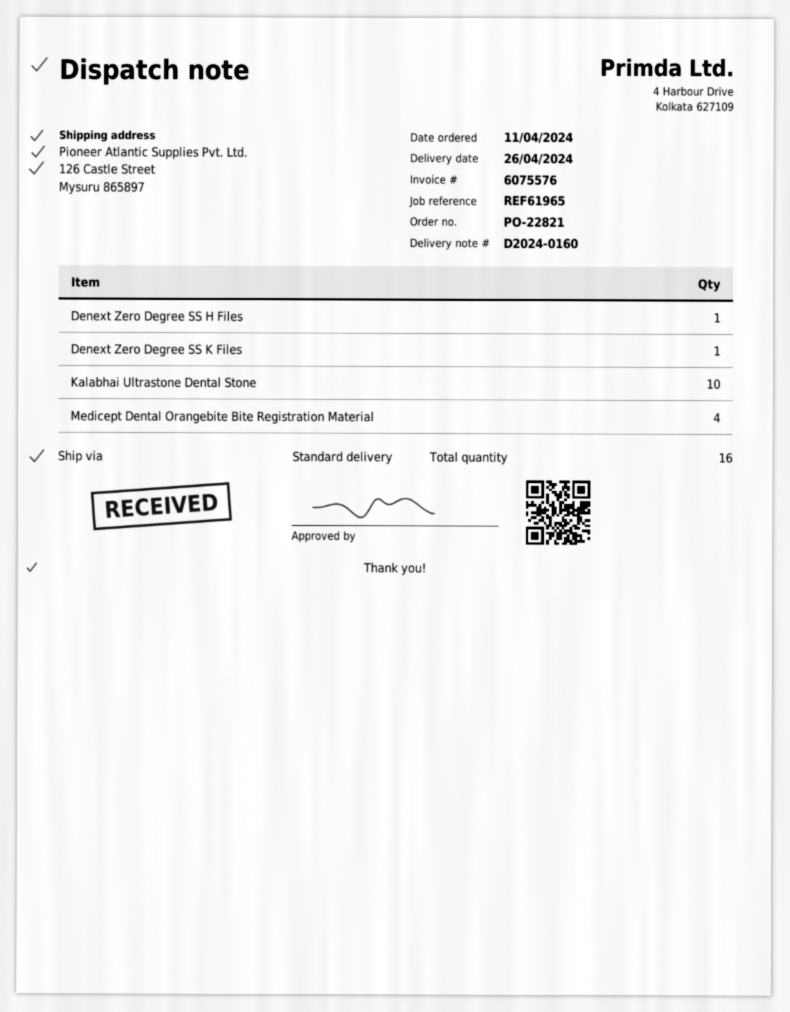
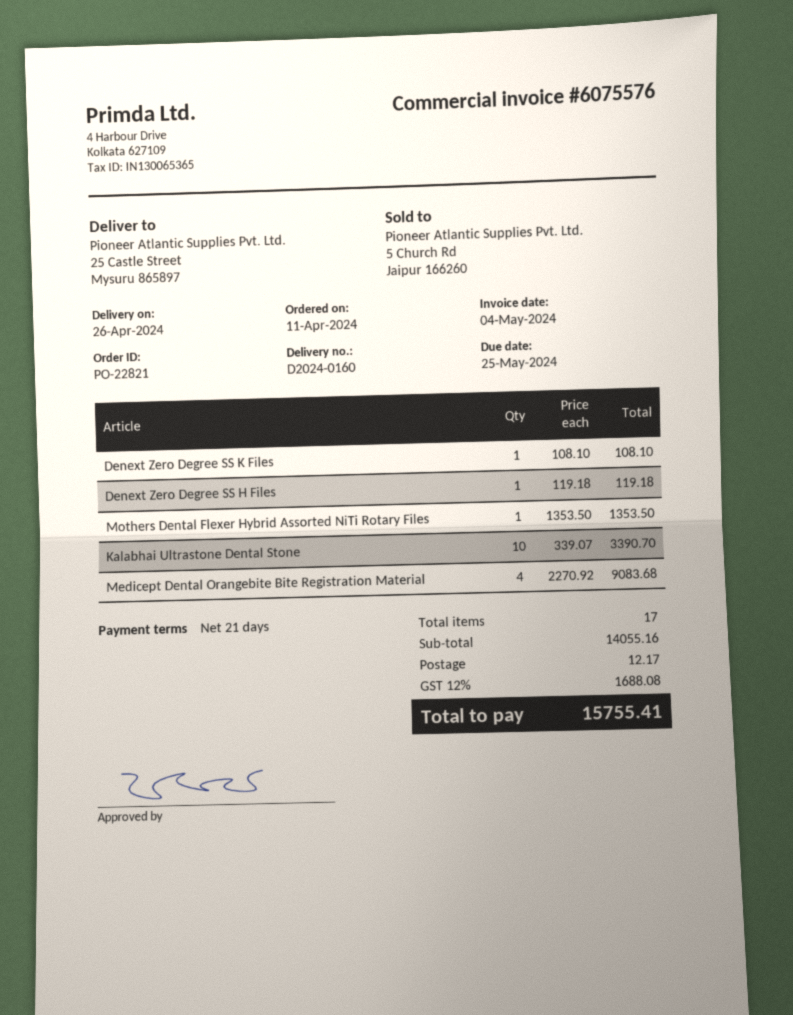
ship to: 126 Castle Street, Mysuru 865897 -> 25 Castle Street, Mysuru 865897
Mothers Dental Flexer Hybrid Assorted NiTi Rotary Files: none -> 1
total quantity: 16 -> 17

